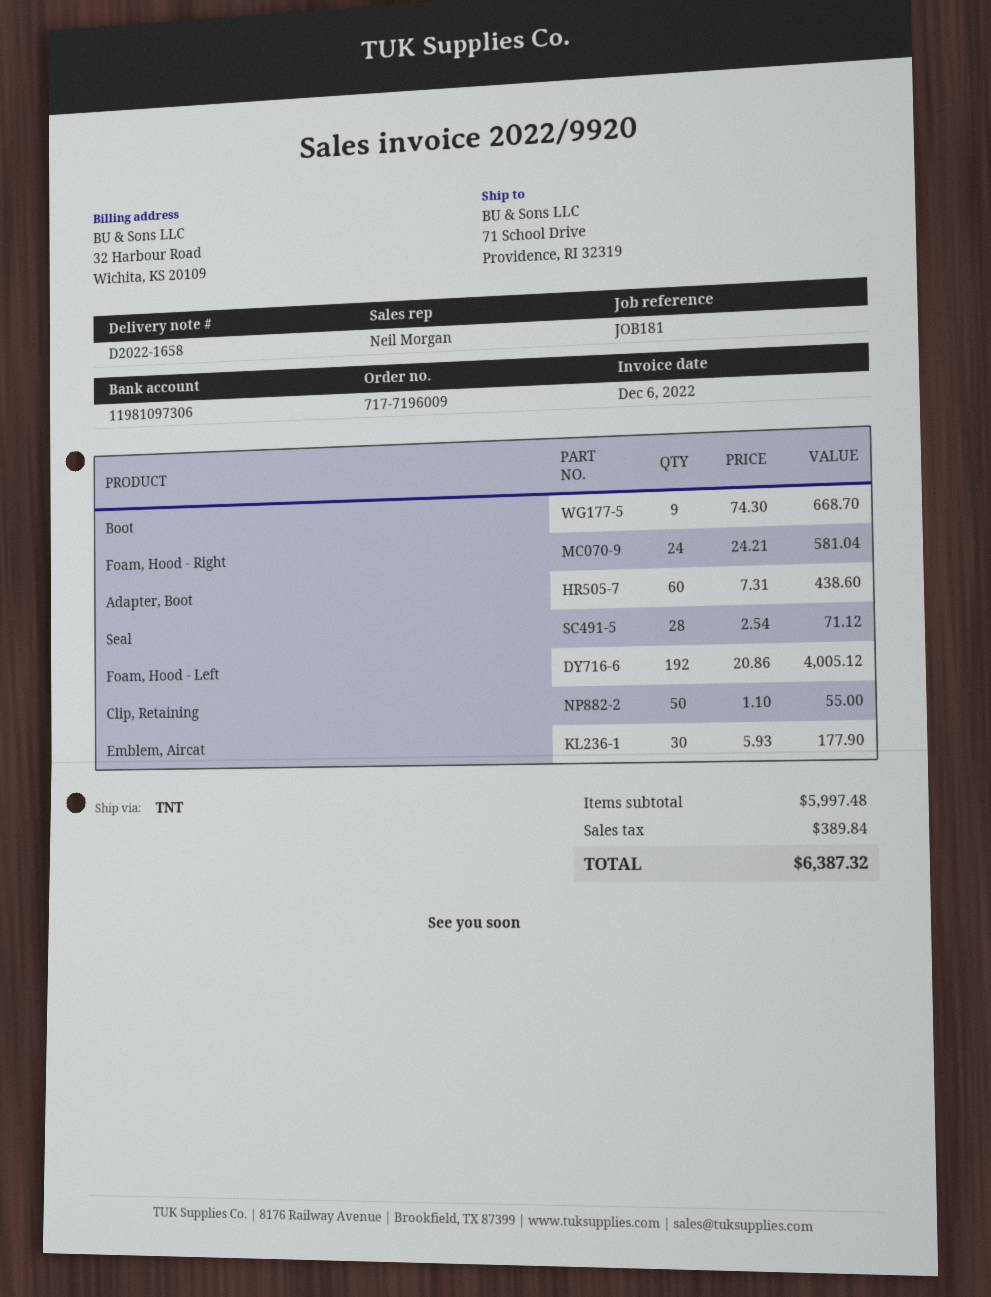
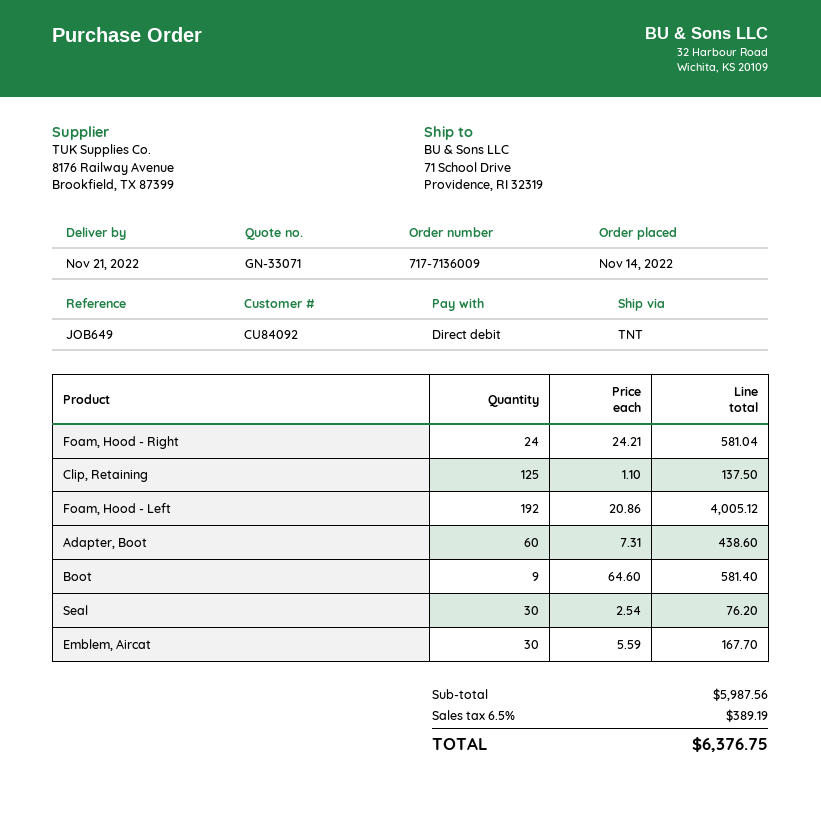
order number: 717-7196009 -> 717-7136009
reference: JOB181 -> JOB649
Boot: 9 x 74.30 = 668.70 -> 9 x 64.60 = 581.40
Seal: 28 x 2.54 = 71.12 -> 30 x 2.54 = 76.20
Clip, Retaining: 50 x 1.10 = 55.00 -> 125 x 1.10 = 137.50
Emblem, Aircat: 30 x 5.93 = 177.90 -> 30 x 5.59 = 167.70
subtotal: 5997.48 -> 5987.56
tax: 389.84 -> 389.19
total: 6387.32 -> 6376.75

